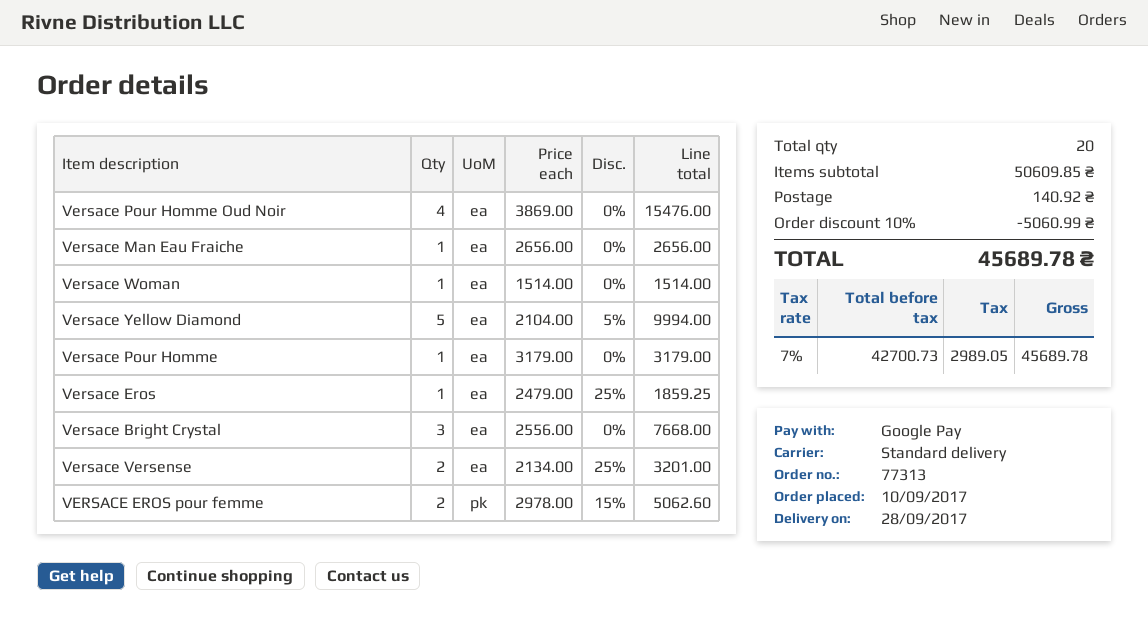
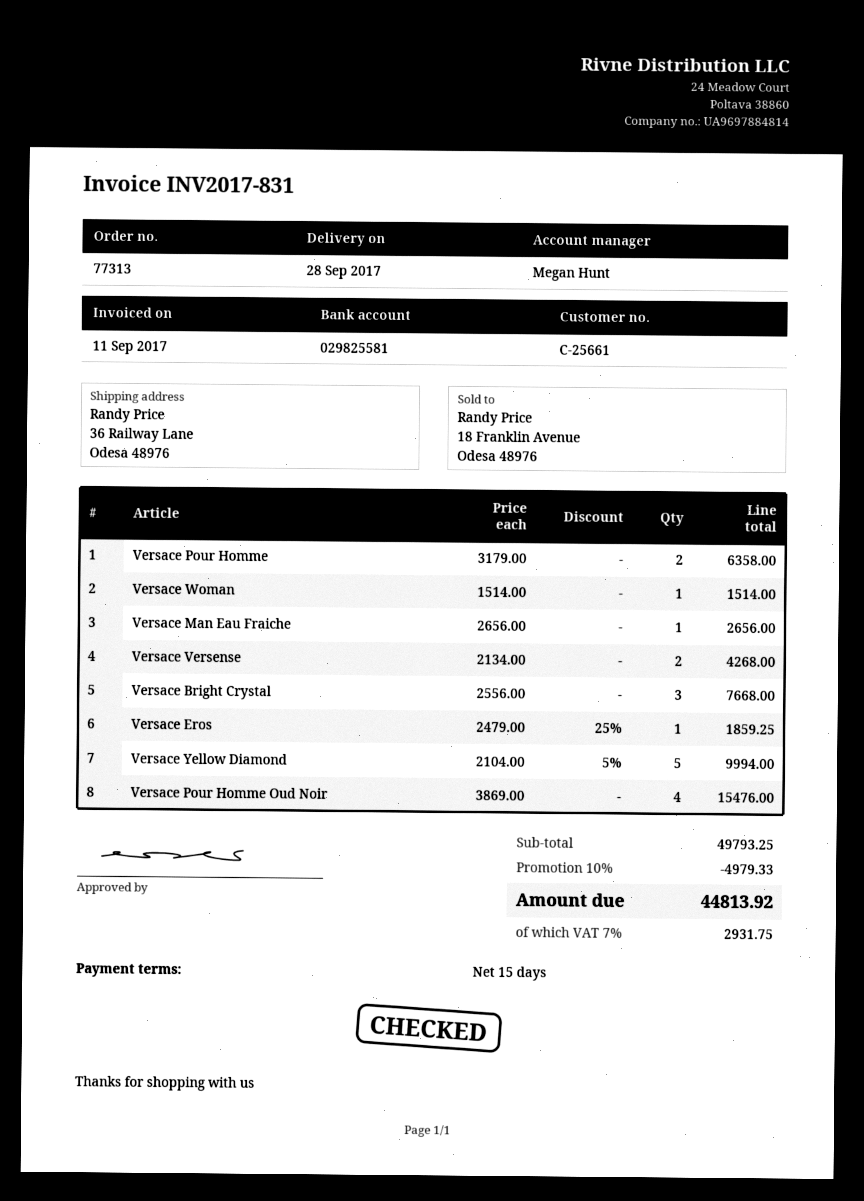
Versace Pour Homme: 1 x 3179.00 = 3179.00 -> 2 x 3179.00 = 6358.00
Versace Versense: 2 x 2134.00 - 25% = 3201.00 -> 2 x 2134.00 = 4268.00
VERSACE EROS pour femme: 2 x 2978.00 - 15% = 5062.60 -> none
subtotal: 50609.85 -> 49793.25
discount: 10% = 5060.99 -> 10% = 4979.33
shipping: 140.92 -> none
tax: 7% = 2989.05 -> 7% = 2931.75
total: 45689.78 -> 44813.92

